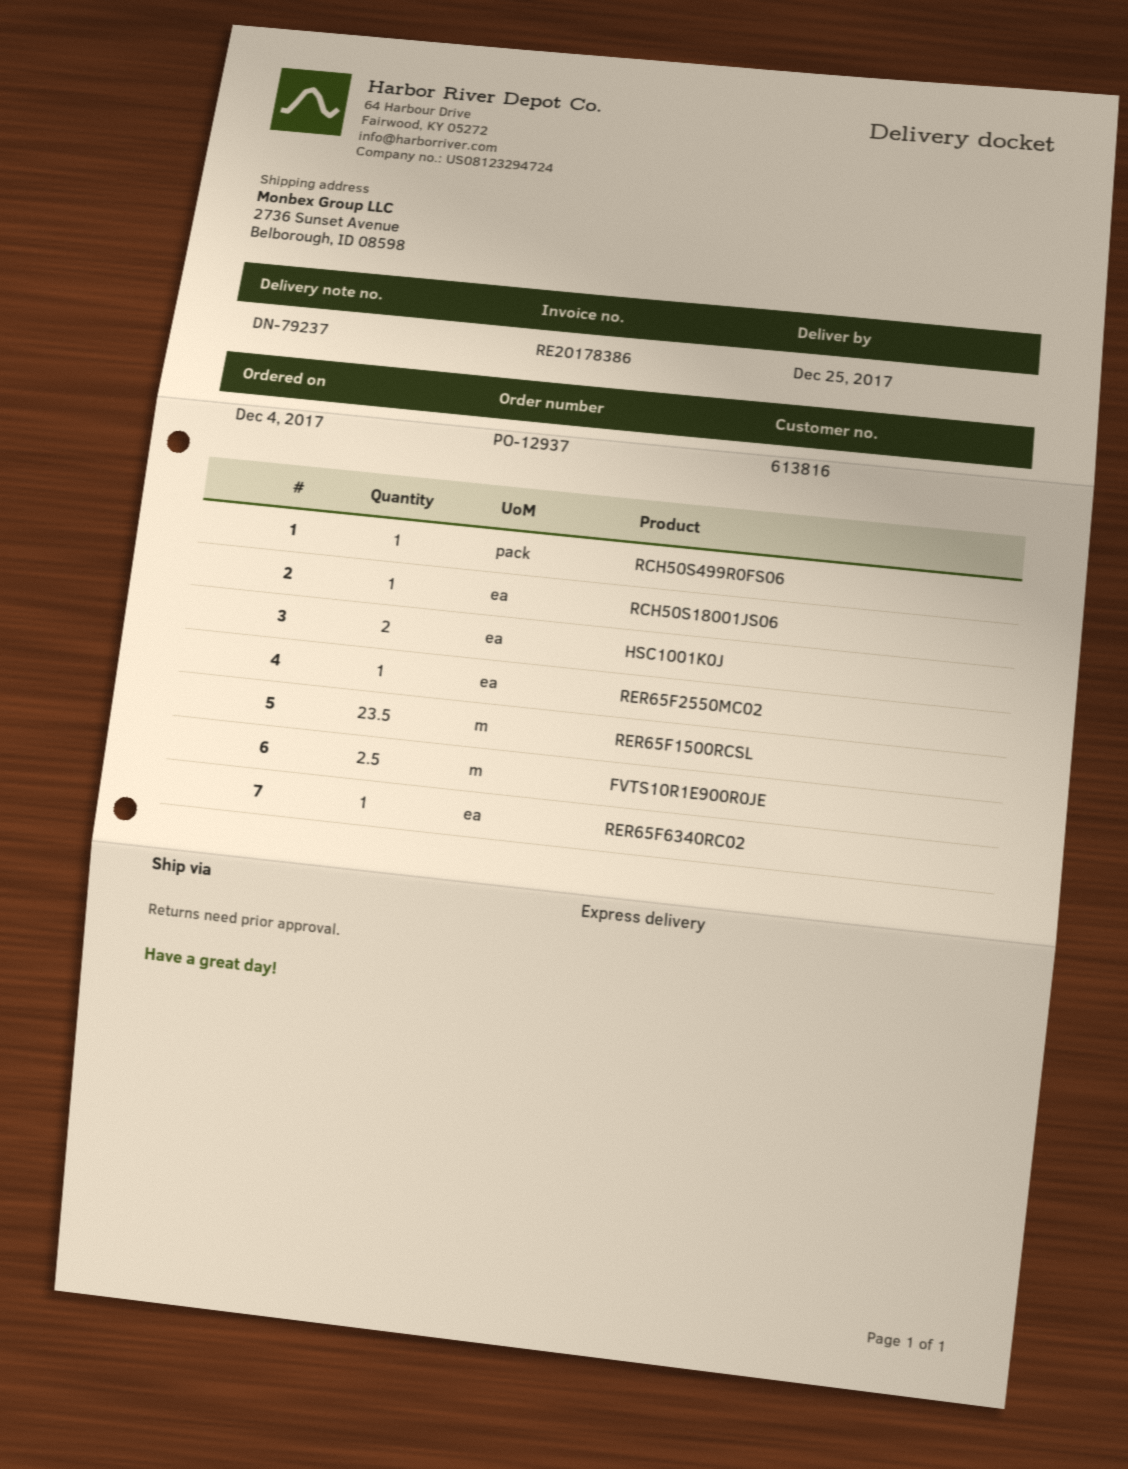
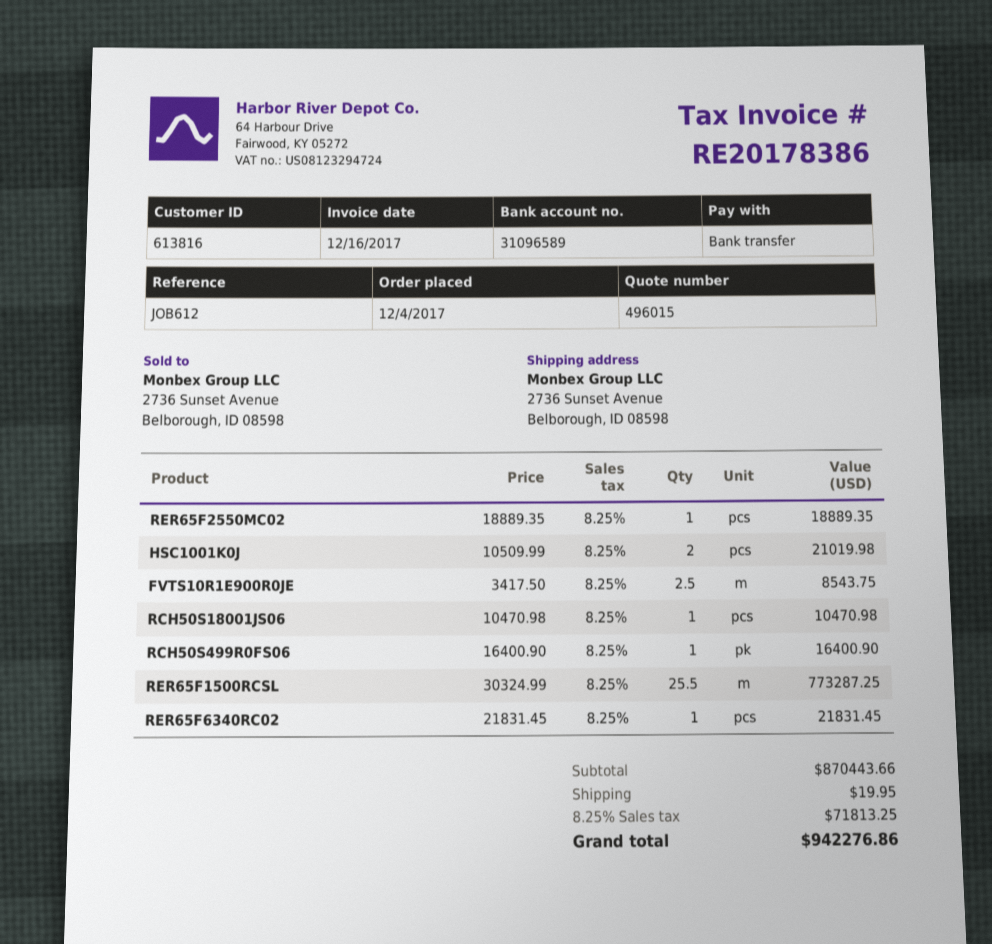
RER65F1500RCSL: 23.5 -> 25.5

